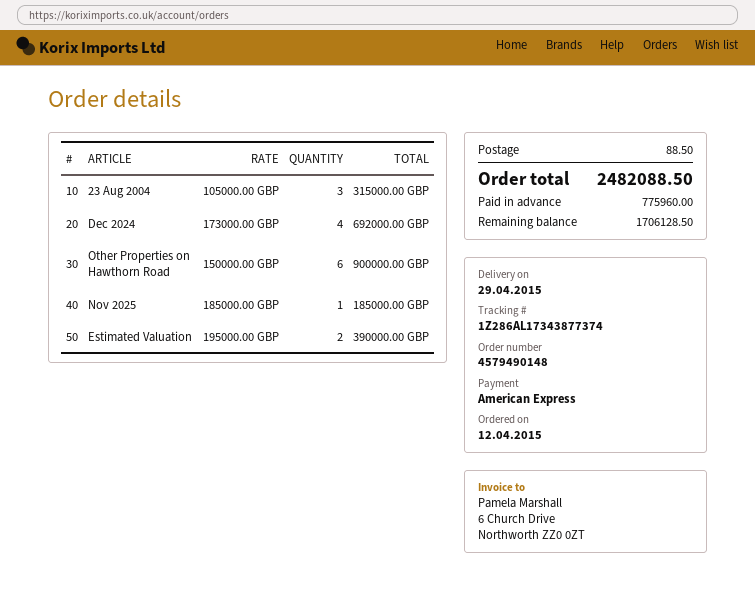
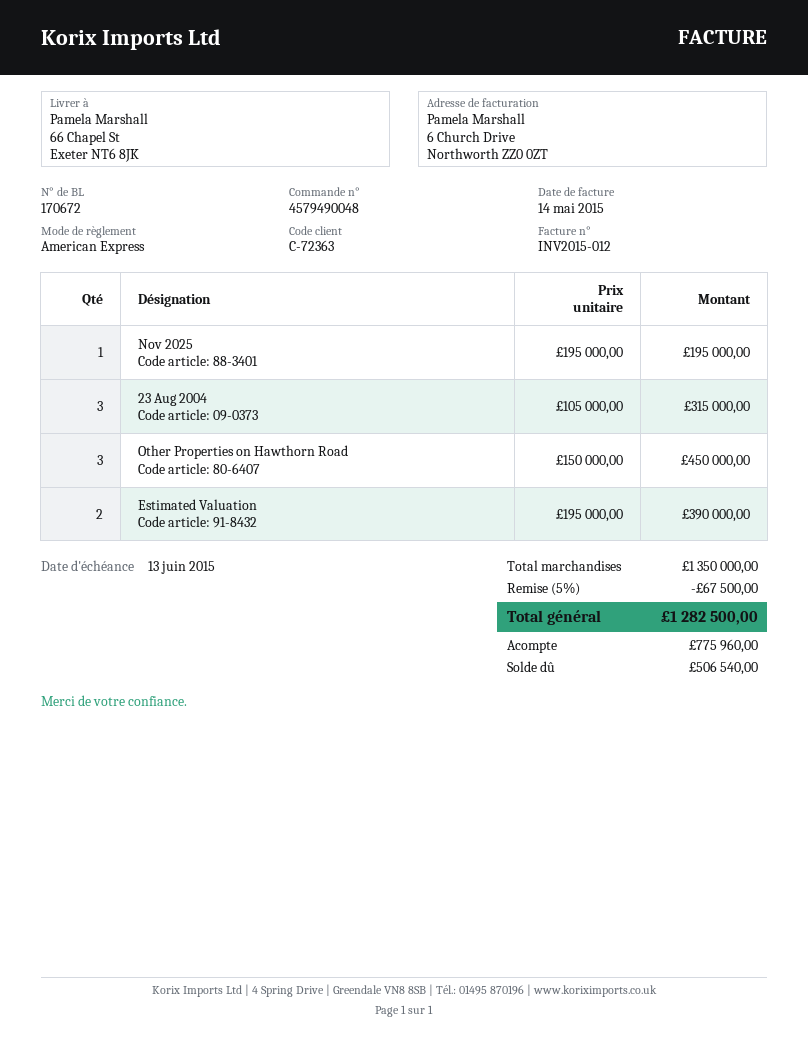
order number: 4579490148 -> 4579490048
Dec 2024: 4 x 173000.00 = 692000.00 -> none
Other Properties on Hawthorn Road: 6 x 150000.00 = 900000.00 -> 3 x 150000.00 = 450000.00
Nov 2025: 1 x 185000.00 = 185000.00 -> 1 x 195000.00 = 195000.00
discount: none -> 5% = 67500.00
shipping: 88.50 -> none
total: 2482088.50 -> 1282500.00
balance: 1706128.50 -> 506540.00

